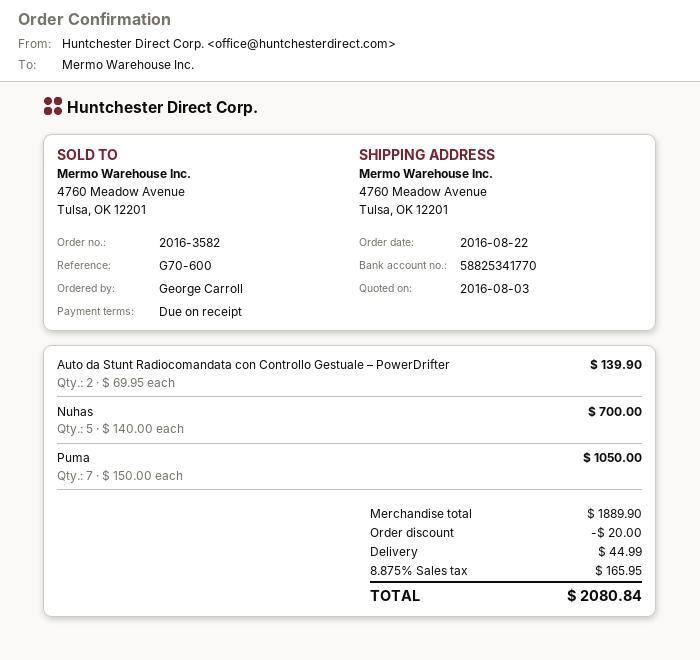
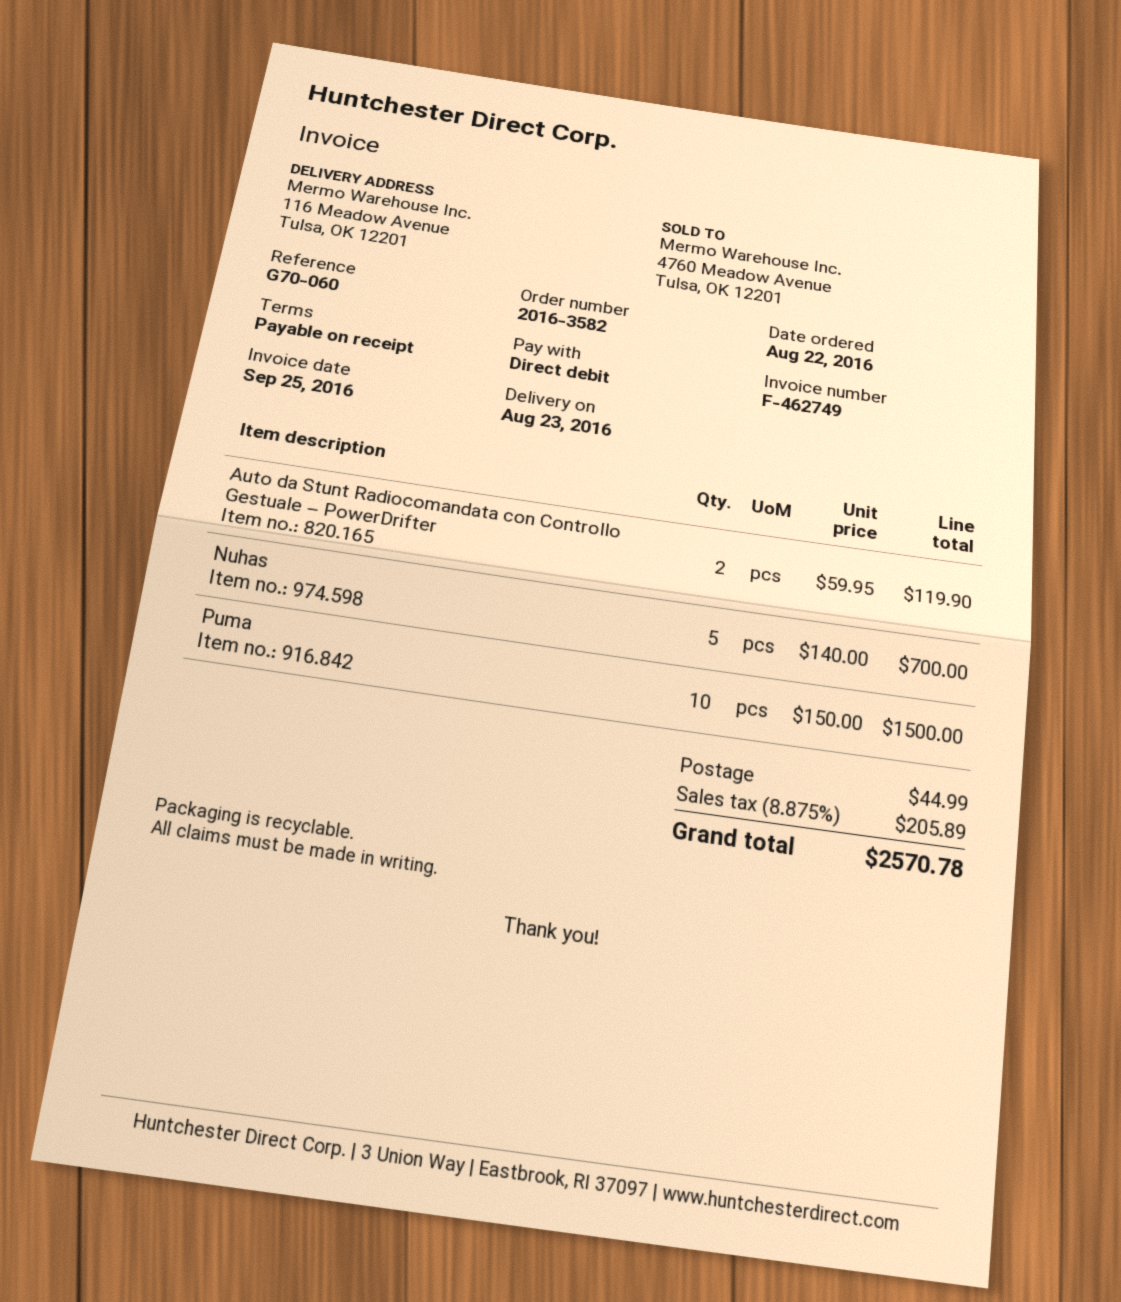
reference: G70-600 -> G70-060
ship to: 4760 Meadow Avenue, Tulsa, OK 12201 -> 116 Meadow Avenue, Tulsa, OK 12201
Auto da Stunt Radiocomandata con Controllo Gestuale – PowerDrifter: 2 x 69.95 = 139.90 -> 2 x 59.95 = 119.90
Puma: 7 x 150.00 = 1050.00 -> 10 x 150.00 = 1500.00
discount: 20.00 -> none
tax: 8.875% = 165.95 -> 8.875% = 205.89
total: 2080.84 -> 2570.78

